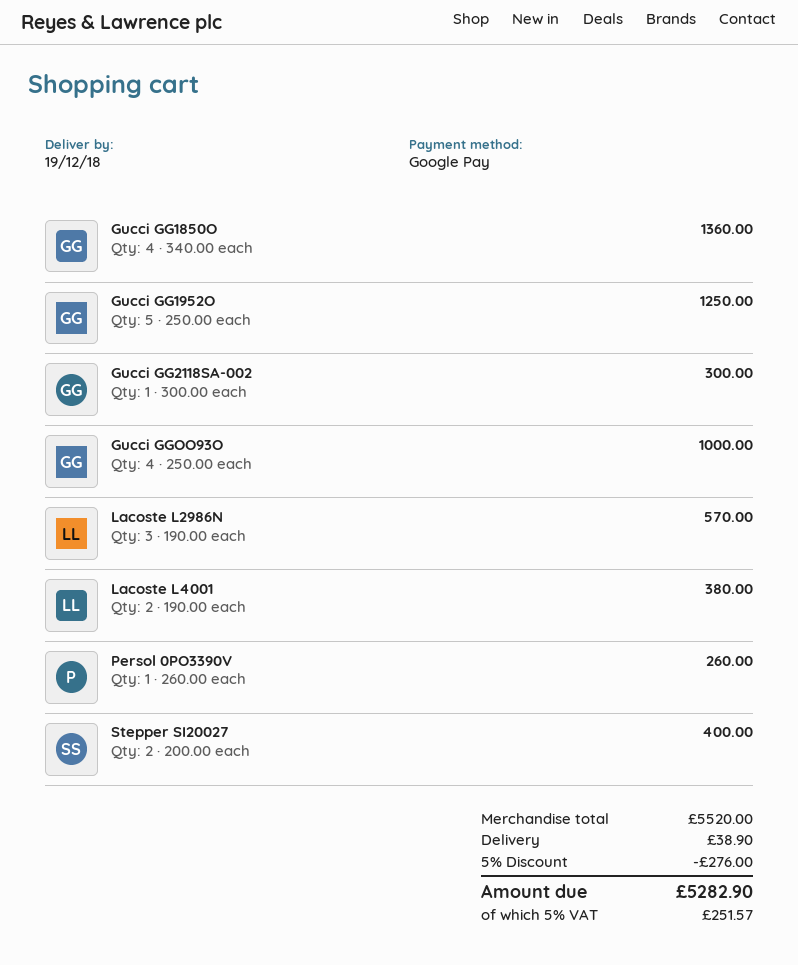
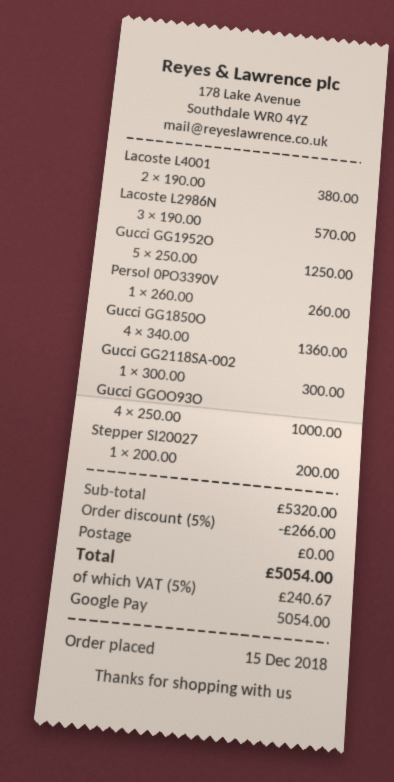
Stepper SI20027: 2 x 200.00 = 400.00 -> 1 x 200.00 = 200.00
subtotal: 5520.00 -> 5320.00
discount: 5% = 276.00 -> 5% = 266.00
shipping: 38.90 -> 0.00
tax: 5% = 251.57 -> 5% = 240.67
total: 5282.90 -> 5054.00

